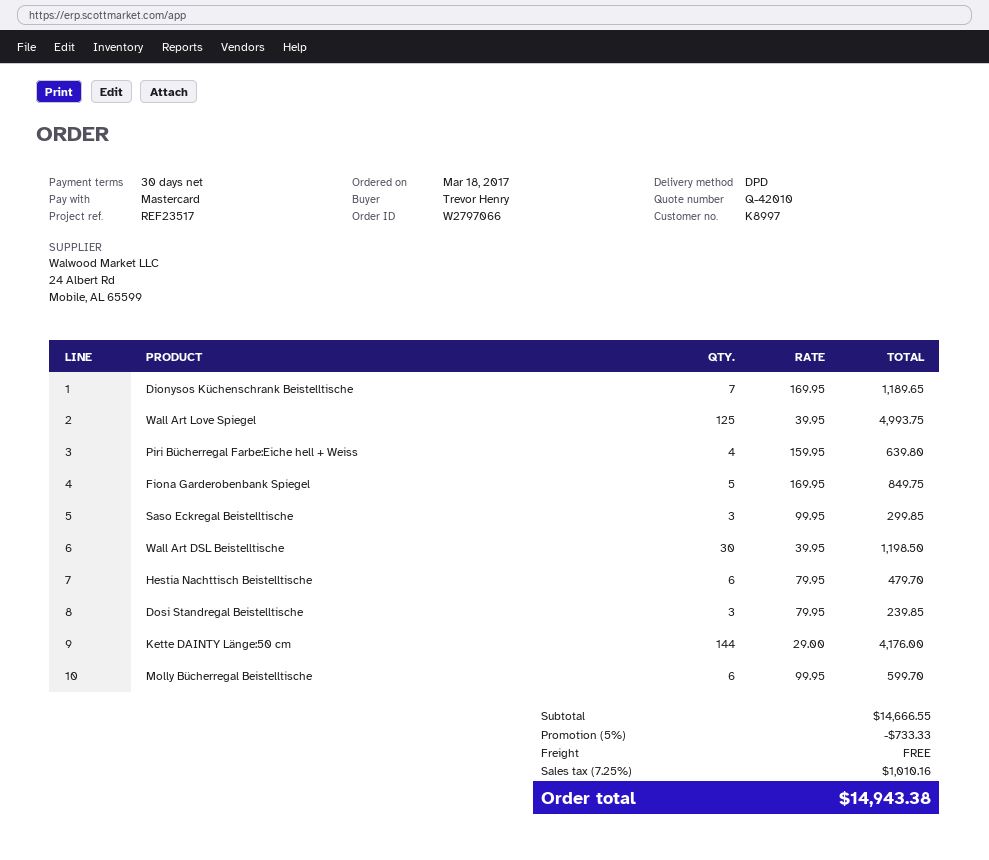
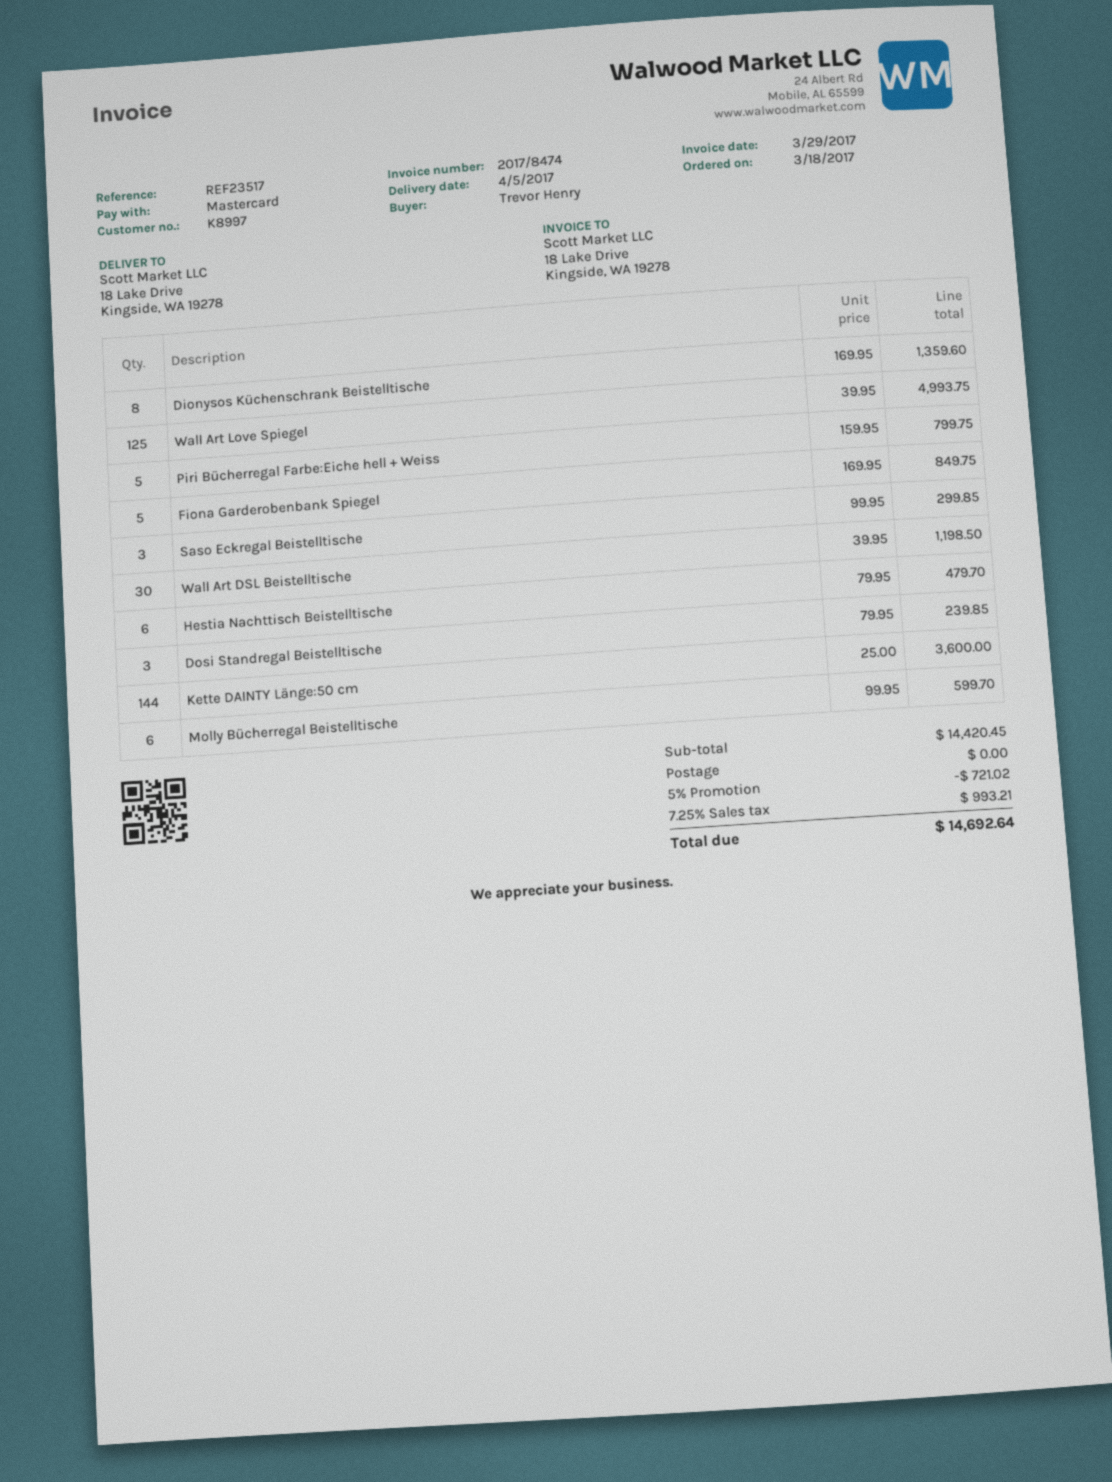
Dionysos Küchenschrank Beistelltische: 7 x 169.95 = 1189.65 -> 8 x 169.95 = 1359.60
Piri Bücherregal Farbe:Eiche hell + Weiss: 4 x 159.95 = 639.80 -> 5 x 159.95 = 799.75
Kette DAINTY Länge:50 cm: 144 x 29.00 = 4176.00 -> 144 x 25.00 = 3600.00
subtotal: 14666.55 -> 14420.45
discount: 5% = 733.33 -> 5% = 721.02
tax: 7.25% = 1010.16 -> 7.25% = 993.21
total: 14943.38 -> 14692.64

